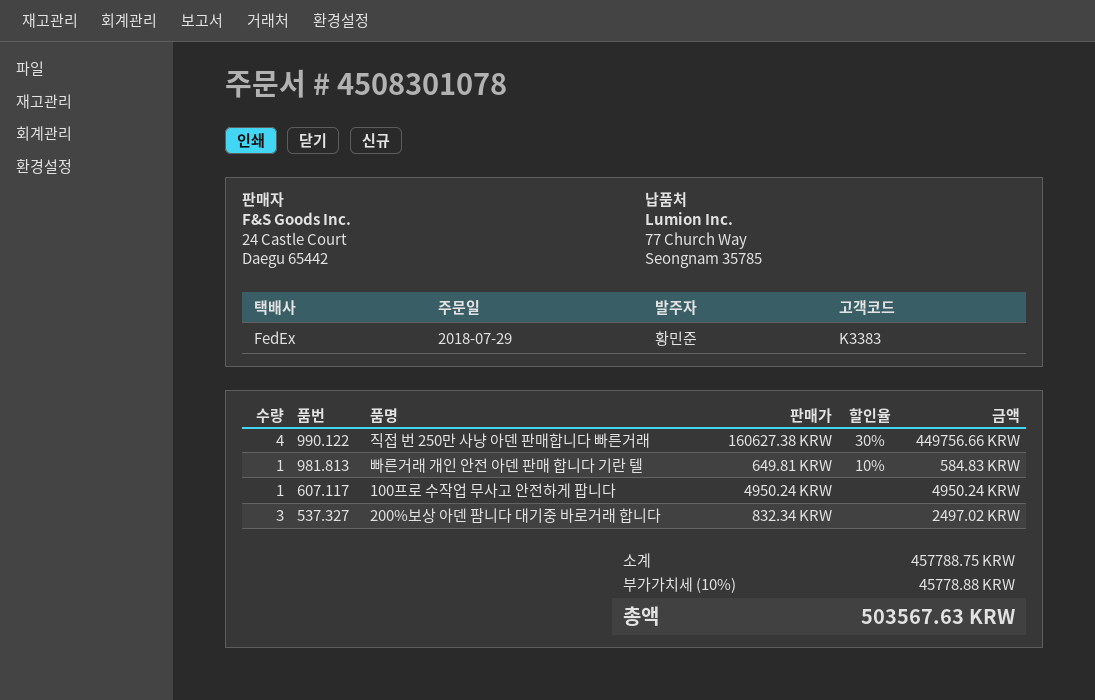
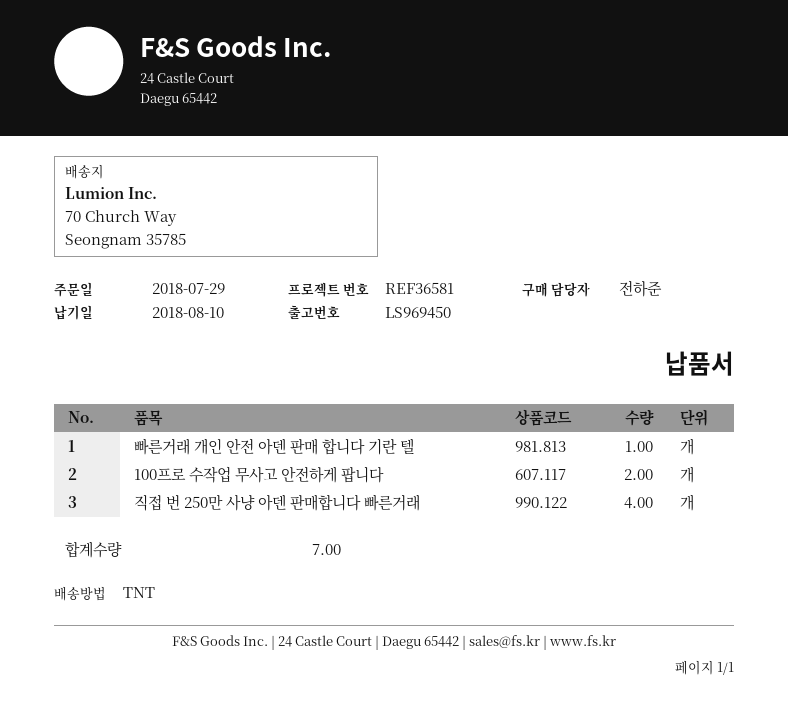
ordered by: 황민준 -> 전하준
shipping method: FedEx -> TNT
ship to: 77 Church Way, Seongnam 35785 -> 70 Church Way, Seongnam 35785
100프로 수작업 무사고 안전하게 팝니다: 1 -> 2
200%보상 아덴 팜니다 대기중 바로거래 합니다: 3 -> none

